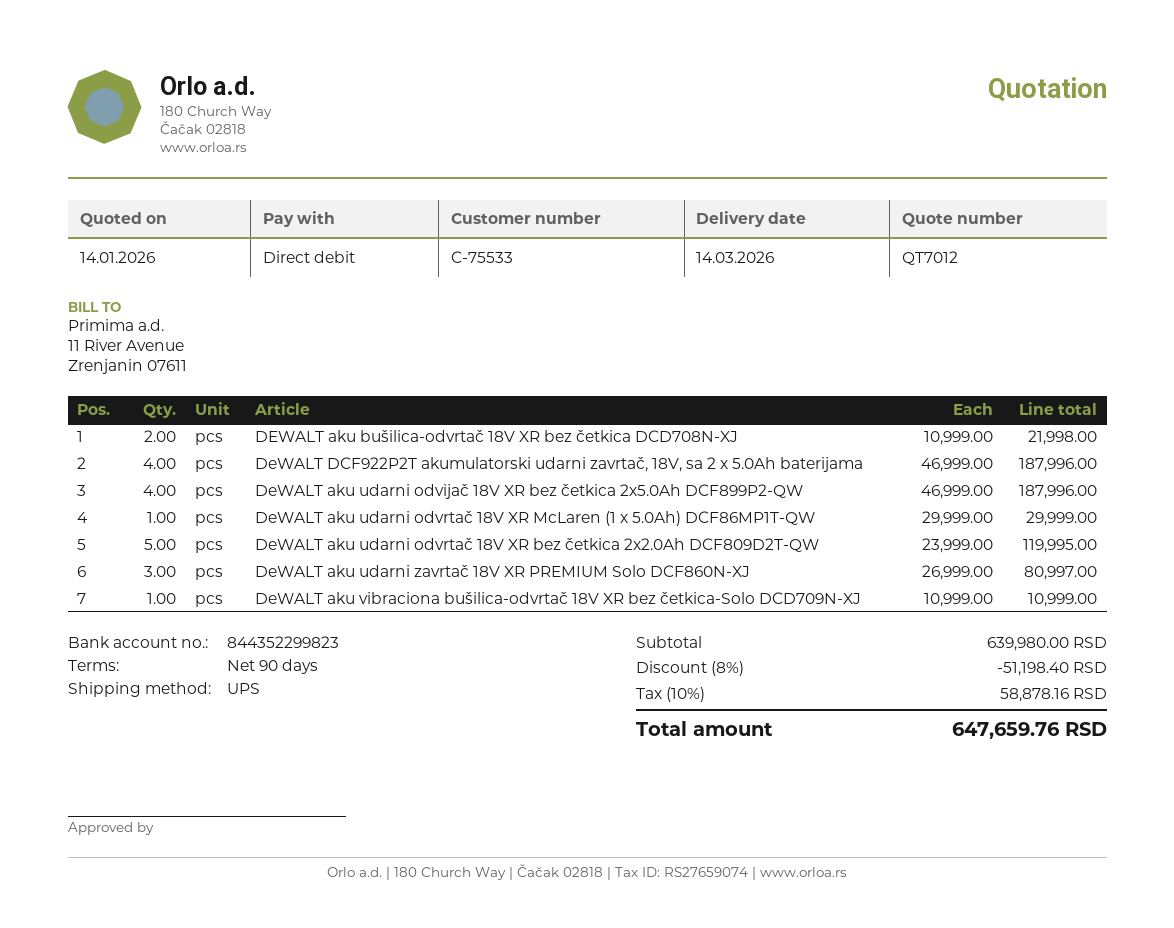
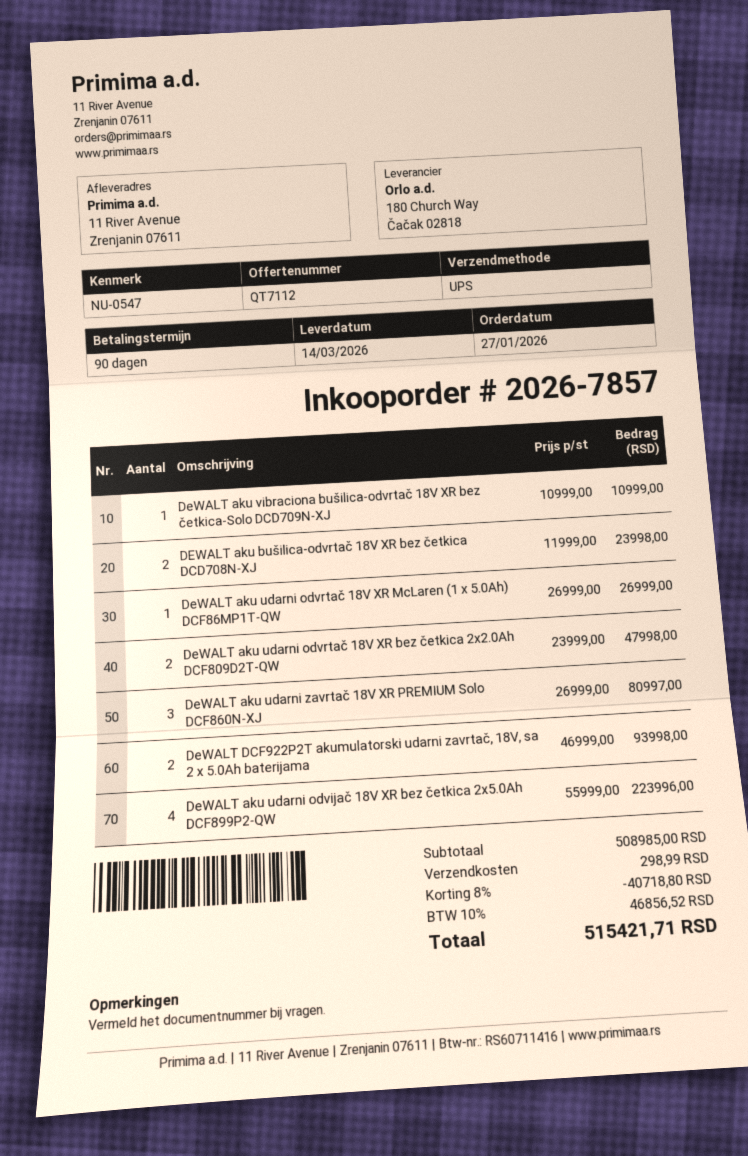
quote number: QT7012 -> QT7112
DEWALT aku bušilica-odvrtač 18V XR bez četkica DCD708N-XJ: 2 x 10999.00 = 21998.00 -> 2 x 11999.00 = 23998.00
DeWALT DCF922P2T akumulatorski udarni zavrtač, 18V, sa 2 x 5.0Ah baterijama: 4 x 46999.00 = 187996.00 -> 2 x 46999.00 = 93998.00
DeWALT aku udarni odvijač 18V XR bez četkica 2x5.0Ah DCF899P2-QW: 4 x 46999.00 = 187996.00 -> 4 x 55999.00 = 223996.00
DeWALT aku udarni odvrtač 18V XR McLaren (1 x 5.0Ah) DCF86MP1T-QW: 1 x 29999.00 = 29999.00 -> 1 x 26999.00 = 26999.00
DeWALT aku udarni odvrtač 18V XR bez četkica 2x2.0Ah DCF809D2T-QW: 5 x 23999.00 = 119995.00 -> 2 x 23999.00 = 47998.00
subtotal: 639980.00 -> 508985.00
discount: 8% = 51198.40 -> 8% = 40718.80
shipping: none -> 298.99
tax: 10% = 58878.16 -> 10% = 46856.52
total: 647659.76 -> 515421.71

